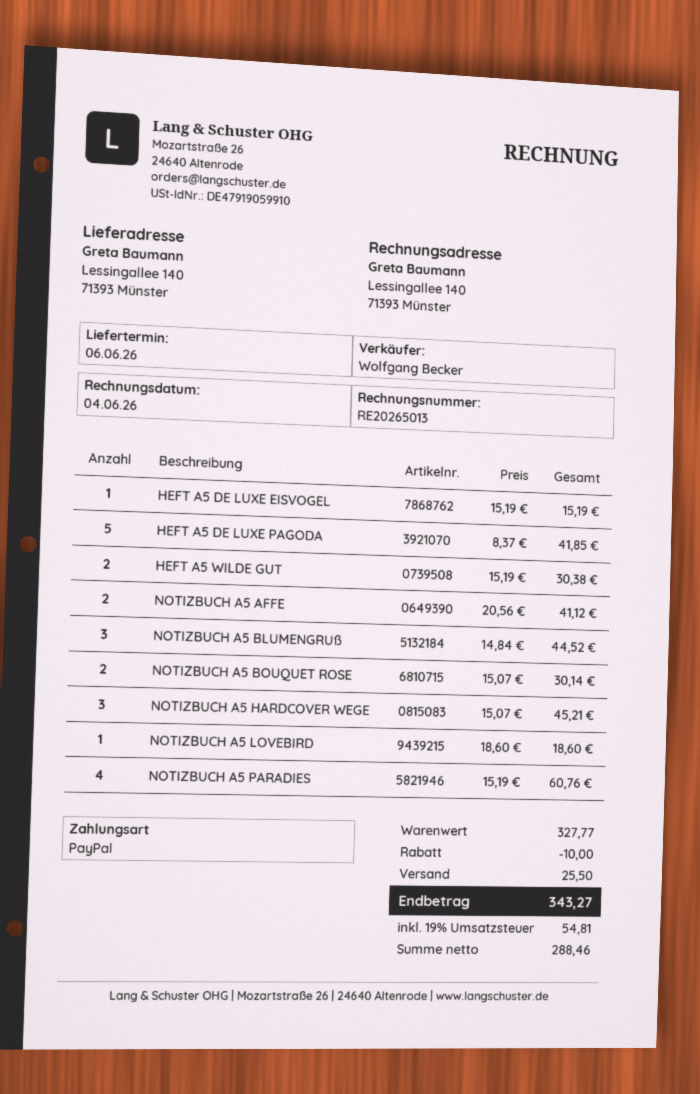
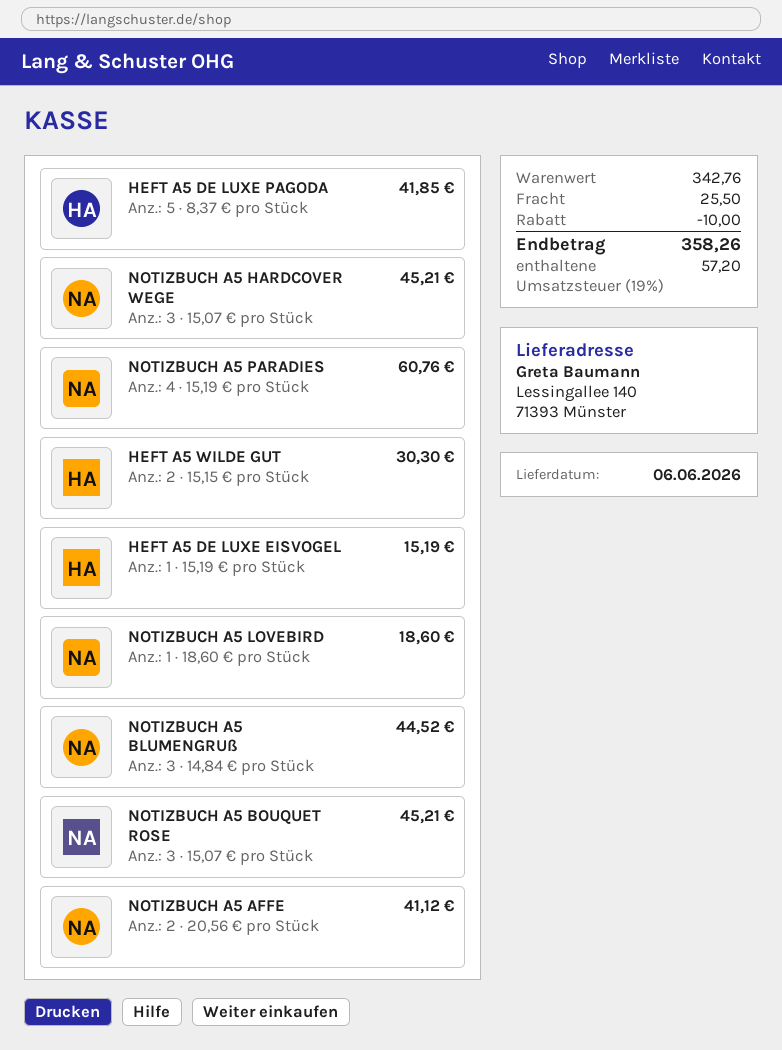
HEFT A5 WILDE GUT: 2 x 15.19 = 30.38 -> 2 x 15.15 = 30.30
NOTIZBUCH A5 BOUQUET ROSE: 2 x 15.07 = 30.14 -> 3 x 15.07 = 45.21
subtotal: 327.77 -> 342.76
tax: 19% = 54.81 -> 19% = 57.20
total: 343.27 -> 358.26

